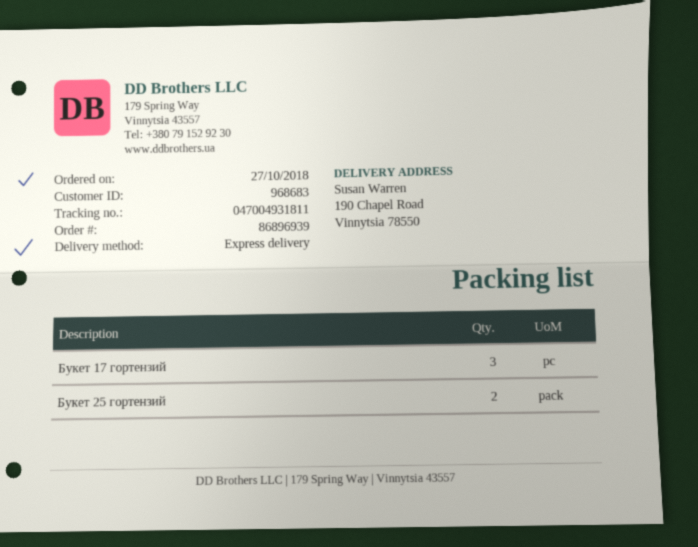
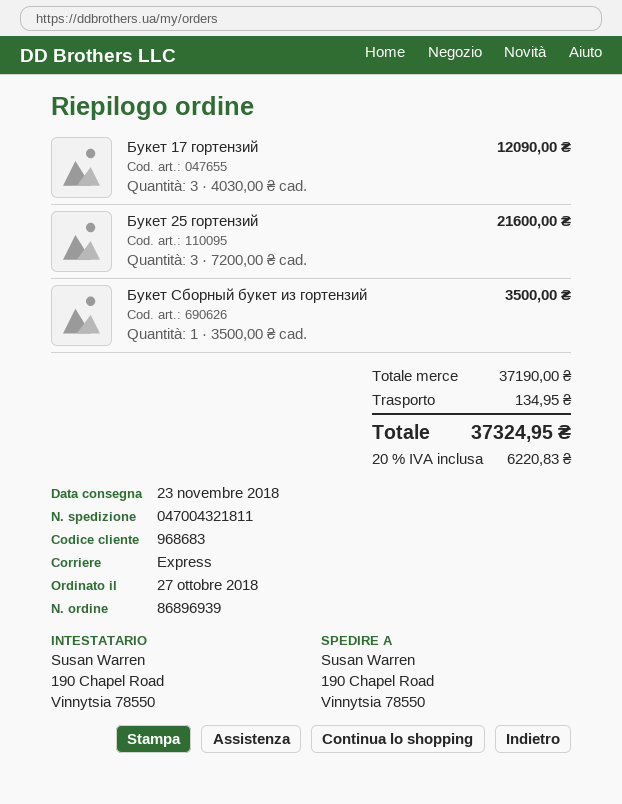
tracking number: 047004931811 -> 047004321811
Букет 25 гортензий: 2 -> 3
Букет Сборный букет из гортензий: none -> 1

